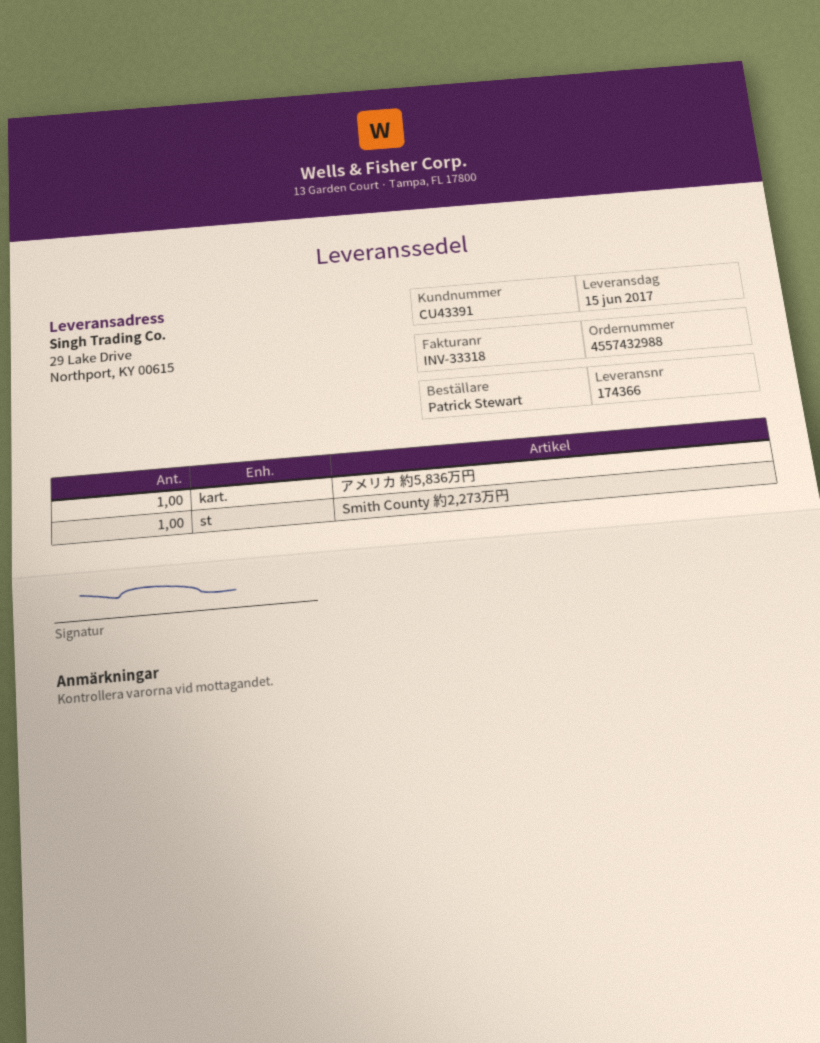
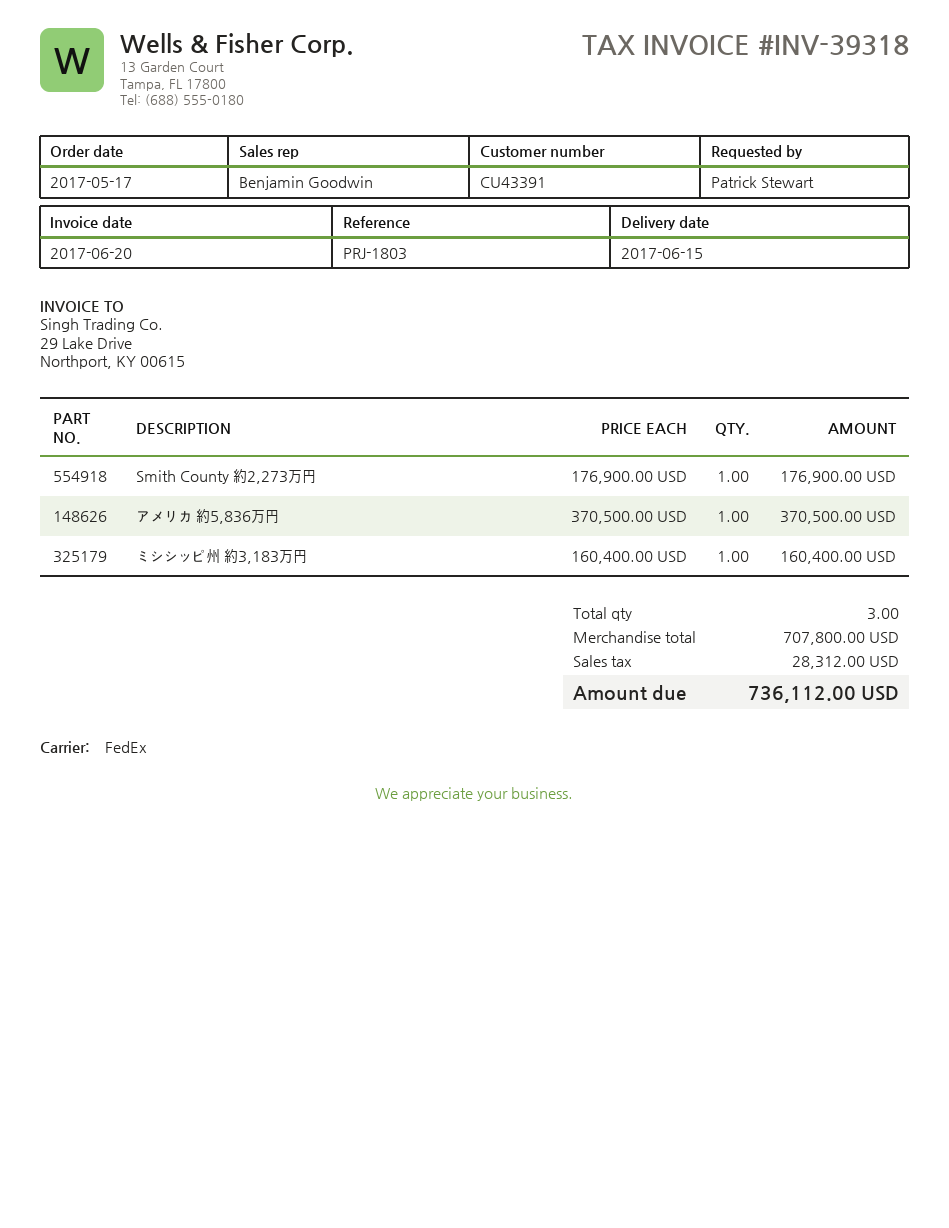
invoice number: INV-33318 -> INV-39318
ミシシッピ州 約3,183万円: none -> 1

